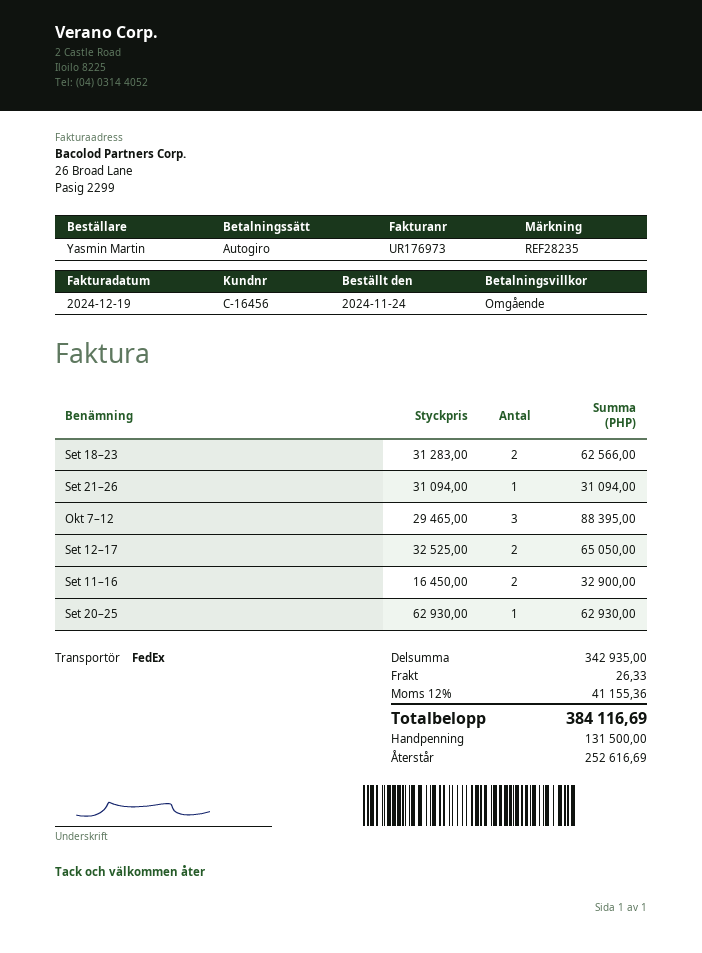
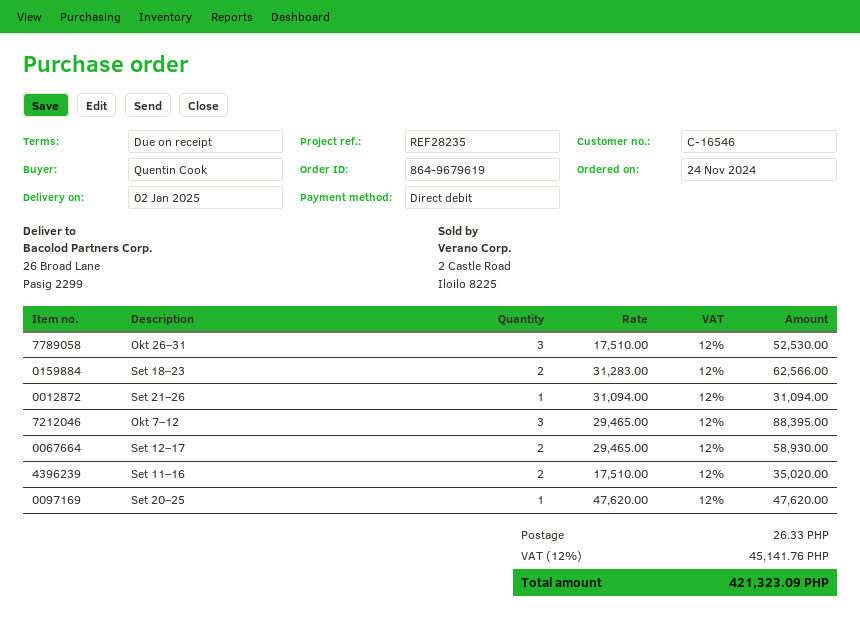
customer number: C-16456 -> C-16546
ordered by: Yasmin Martin -> Quentin Cook
Set 12–17: 2 x 32525.00 = 65050.00 -> 2 x 29465.00 = 58930.00
Set 11–16: 2 x 16450.00 = 32900.00 -> 2 x 17510.00 = 35020.00
Set 20–25: 1 x 62930.00 = 62930.00 -> 1 x 47620.00 = 47620.00
Okt 26–31: none -> 3 x 17510.00 = 52530.00
tax: 12% = 41155.36 -> 12% = 45141.76
total: 384116.69 -> 421323.09

